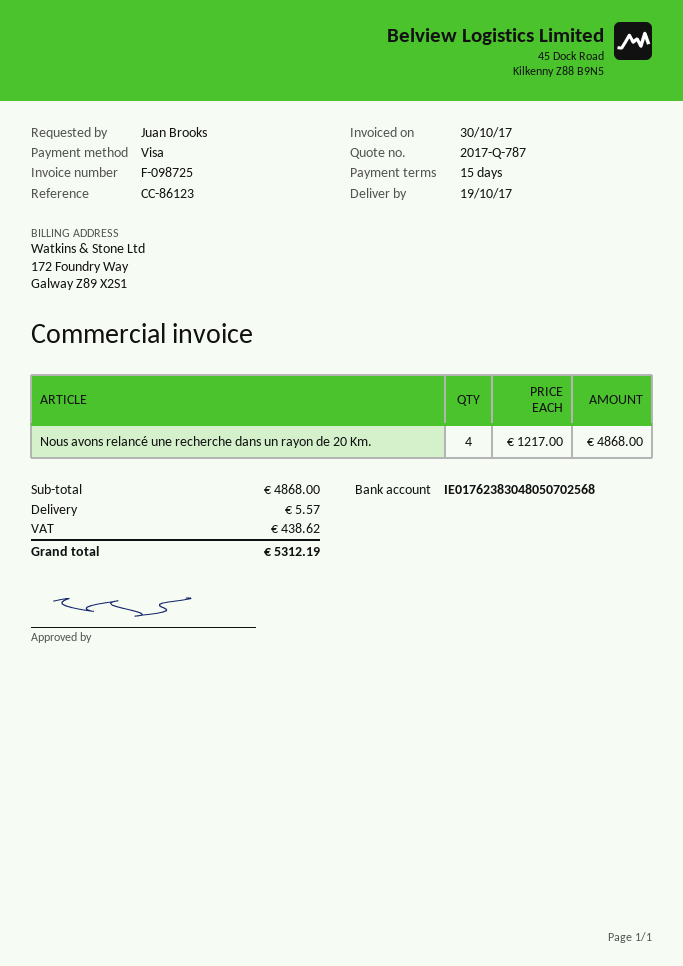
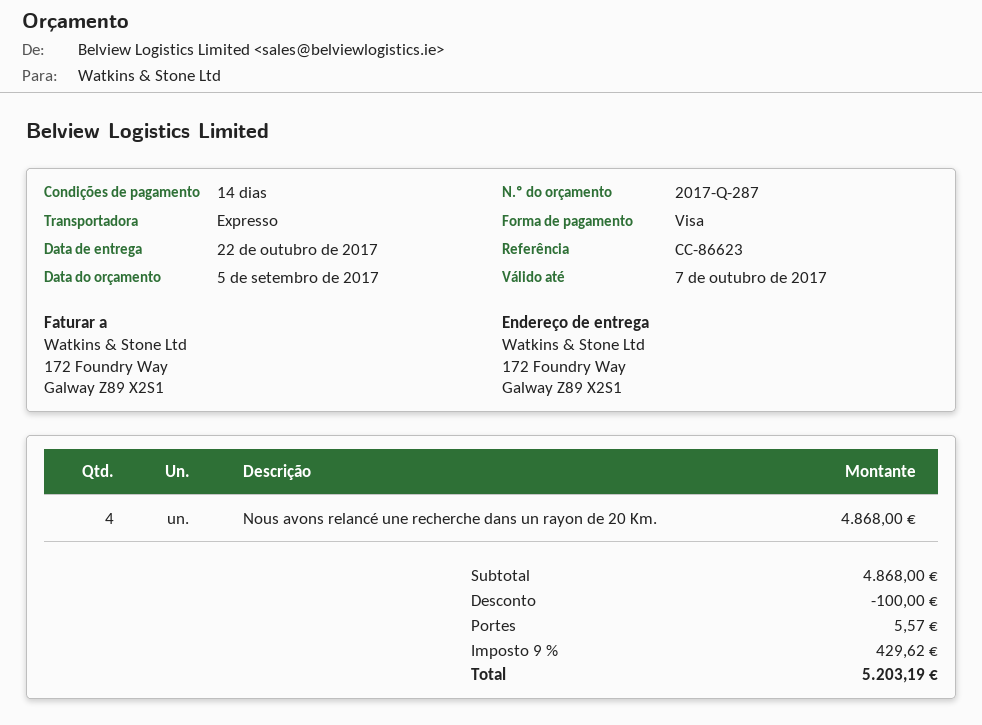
quote number: 2017-Q-787 -> 2017-Q-287
delivery date: 2017-10-19 -> 2017-10-22
payment terms: 15 days -> 14 days
reference: CC-86123 -> CC-86623
discount: none -> 100.00
tax: 438.62 -> 429.62
total: 5312.19 -> 5203.19

